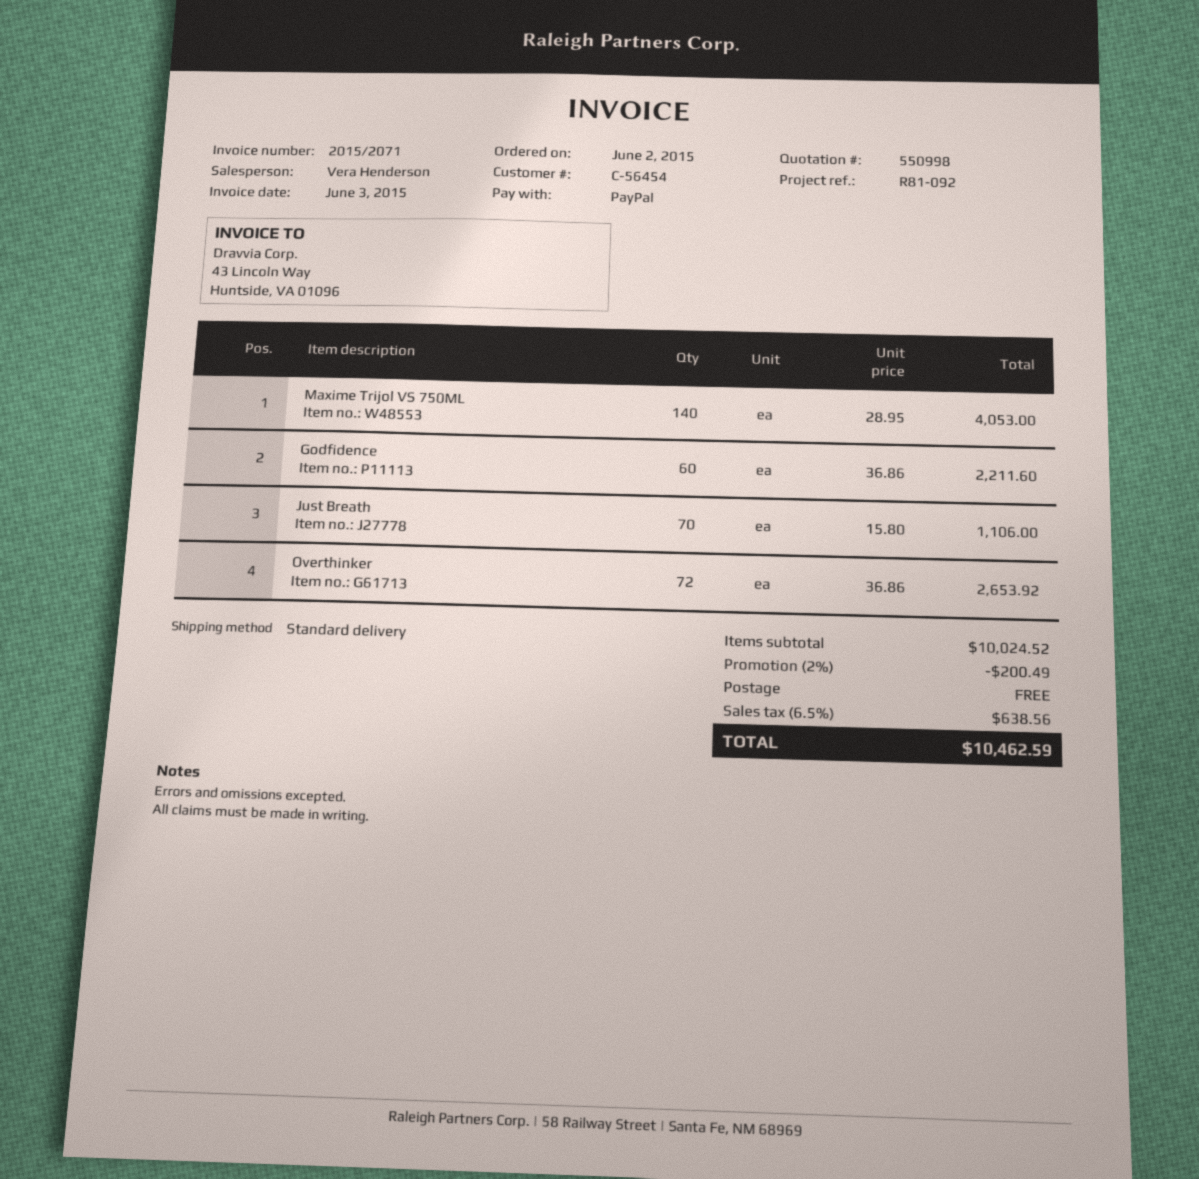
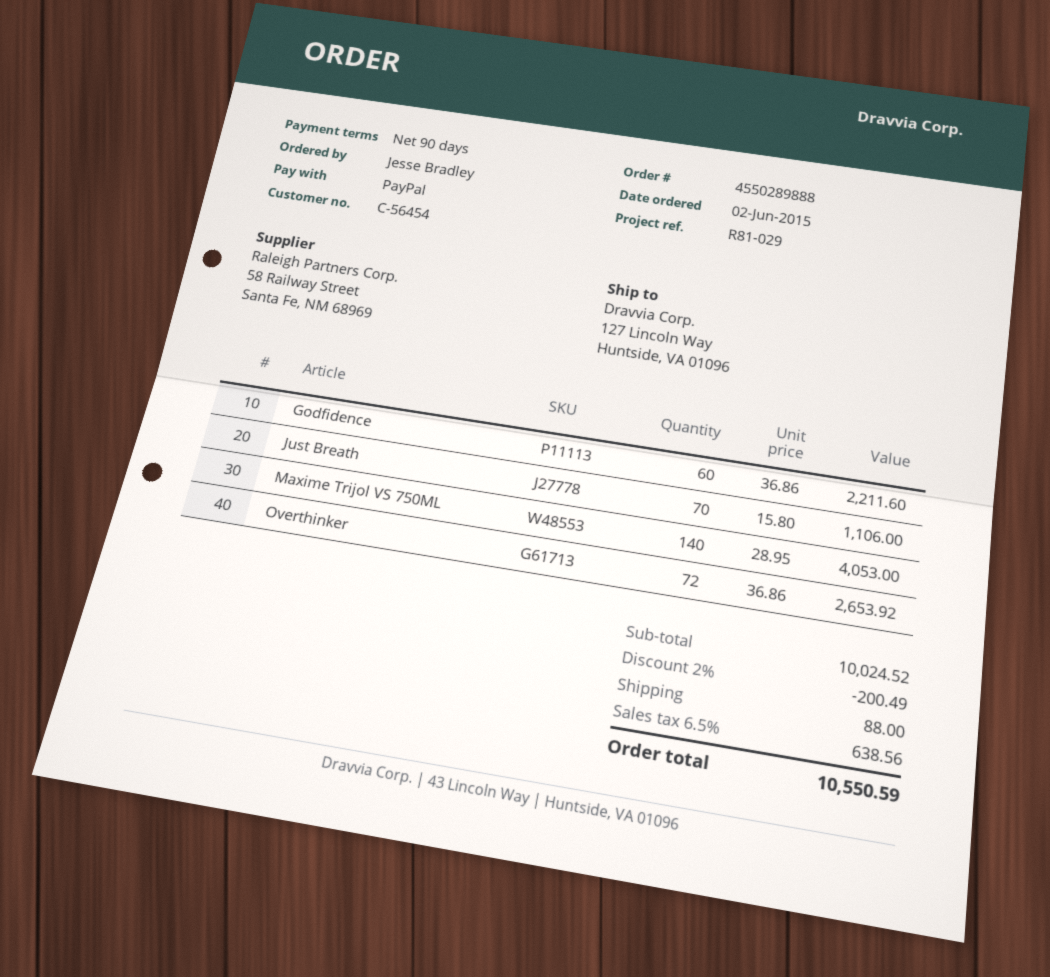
reference: R81-092 -> R81-029
shipping: 0.00 -> 88.00
total: 10462.59 -> 10550.59

